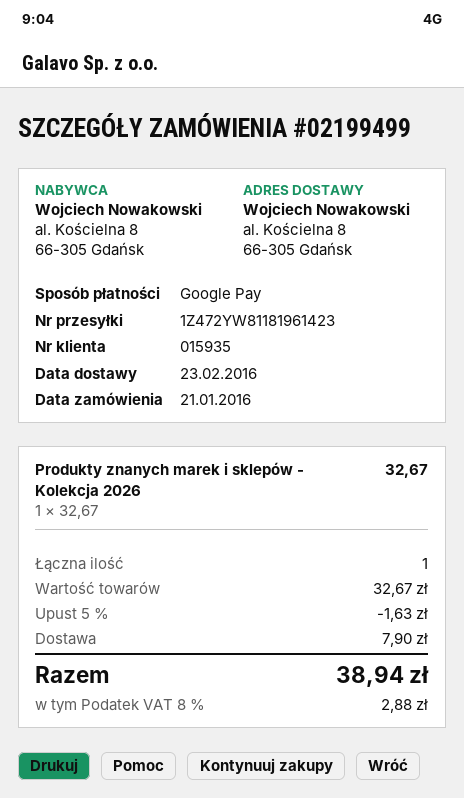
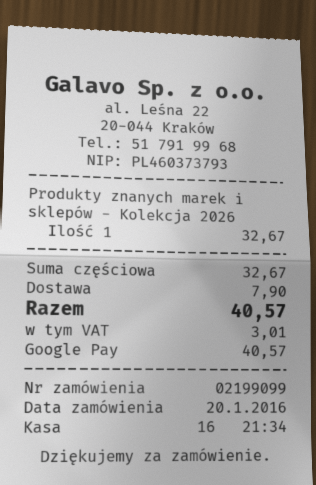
order number: 02199499 -> 02199099
order date: 2016-01-21 -> 2016-01-20
discount: 5% = 1.63 -> none
tax: 2.88 -> 3.01
total: 38.94 -> 40.57

